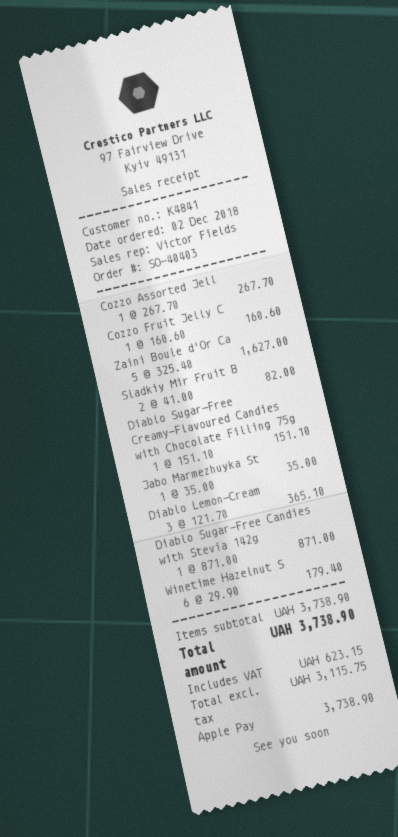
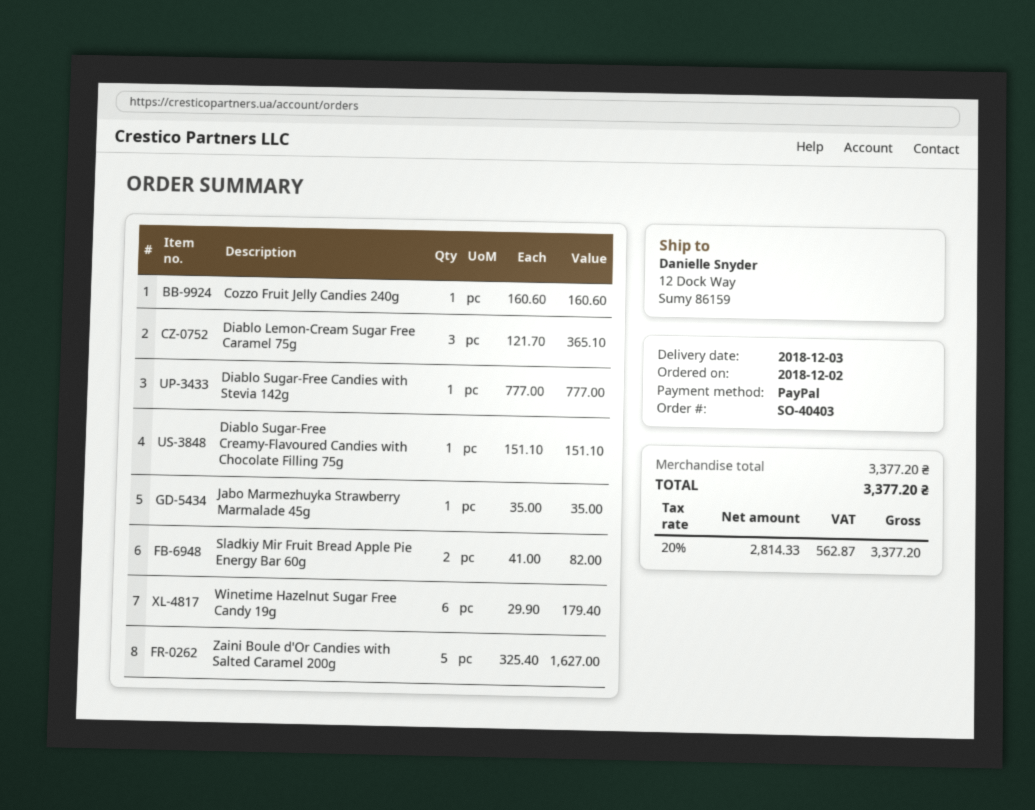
payment method: Apple Pay -> PayPal
Cozzo Assorted Jell: 1 x 267.70 = 267.70 -> none
Diablo Sugar-Free Candies with Stevia 142g: 1 x 871.00 = 871.00 -> 1 x 777.00 = 777.00
subtotal: 3738.90 -> 3377.20
net: 3115.75 -> 2814.33
tax: 623.15 -> 562.87
total: 3738.90 -> 3377.20

